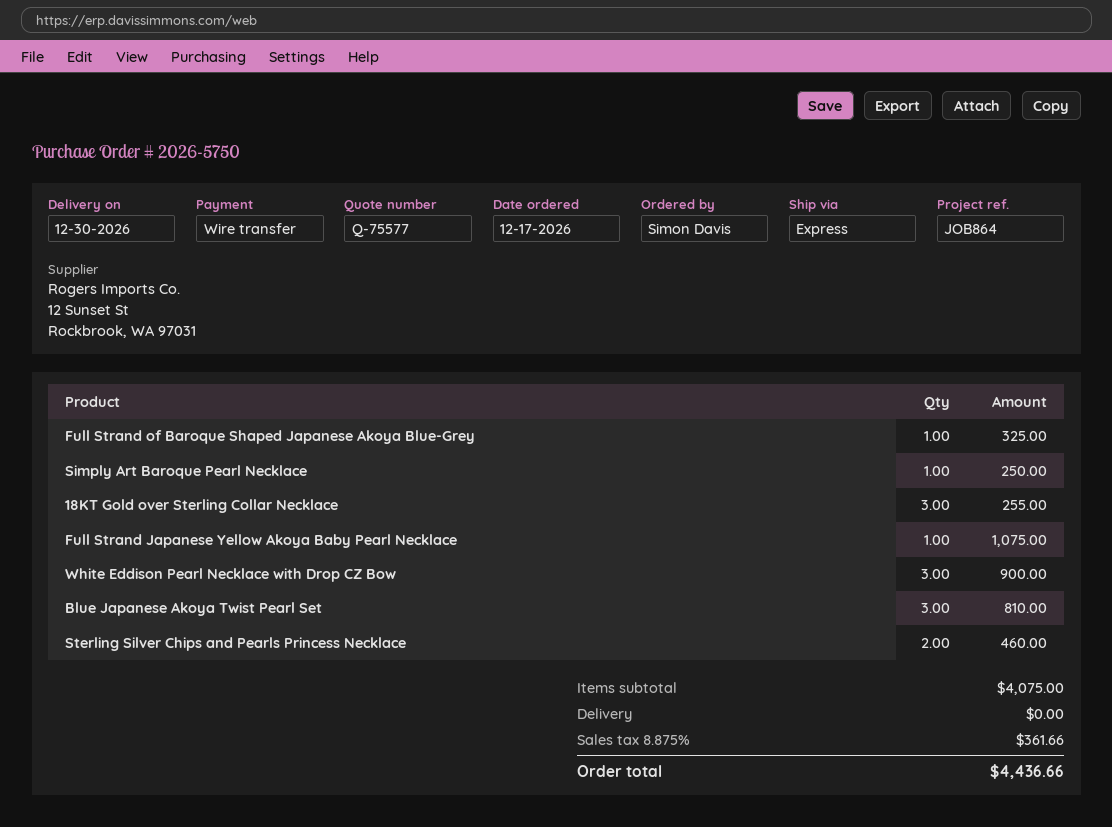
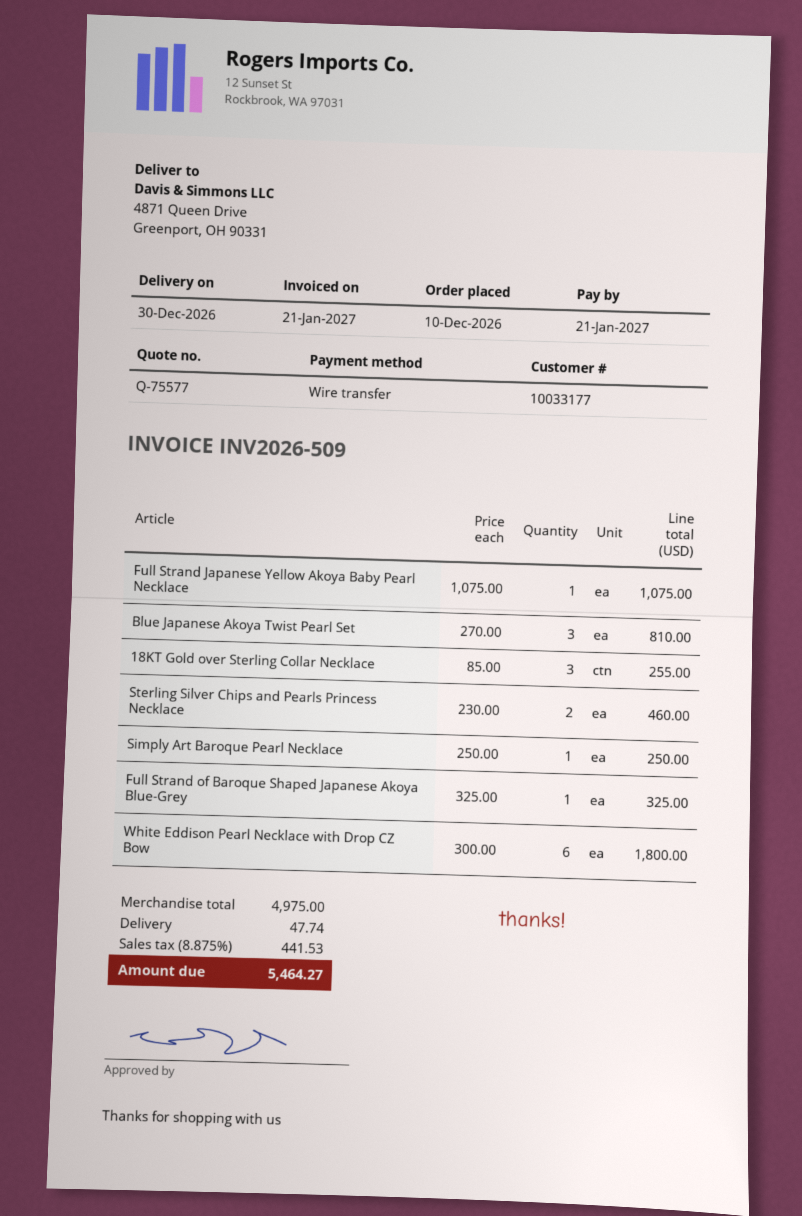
order date: 2026-12-17 -> 2026-12-10
White Eddison Pearl Necklace with Drop CZ Bow: 3 for 900.00 -> 6 for 1800.00
subtotal: 4075.00 -> 4975.00
shipping: 0.00 -> 47.74
tax: 8.875% = 361.66 -> 8.875% = 441.53
total: 4436.66 -> 5464.27

